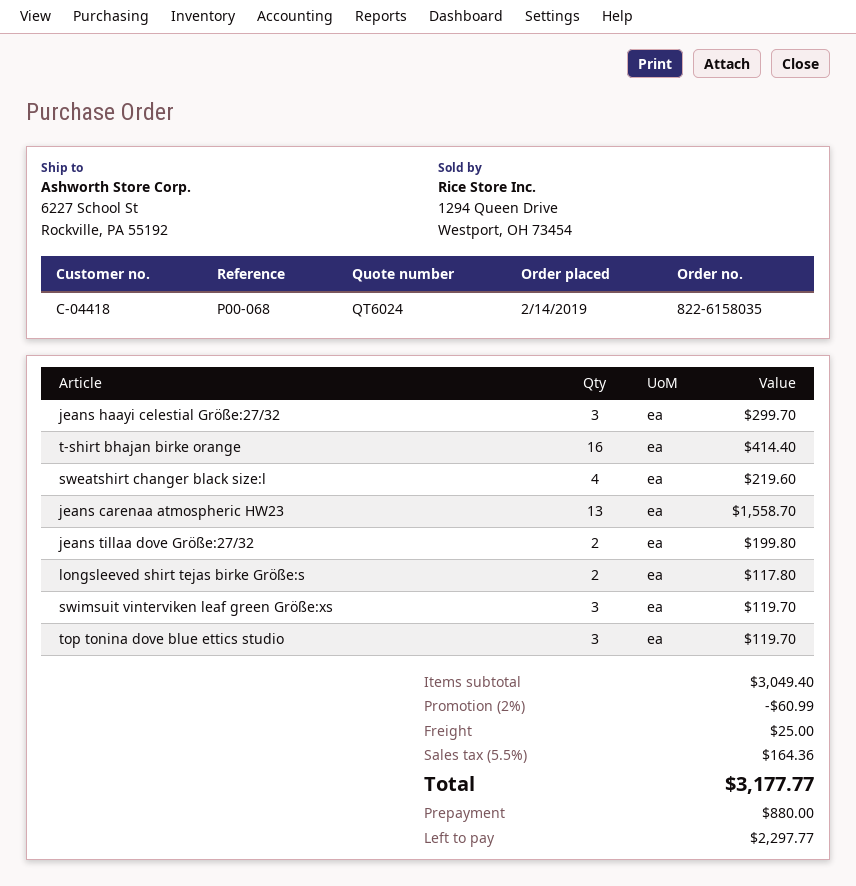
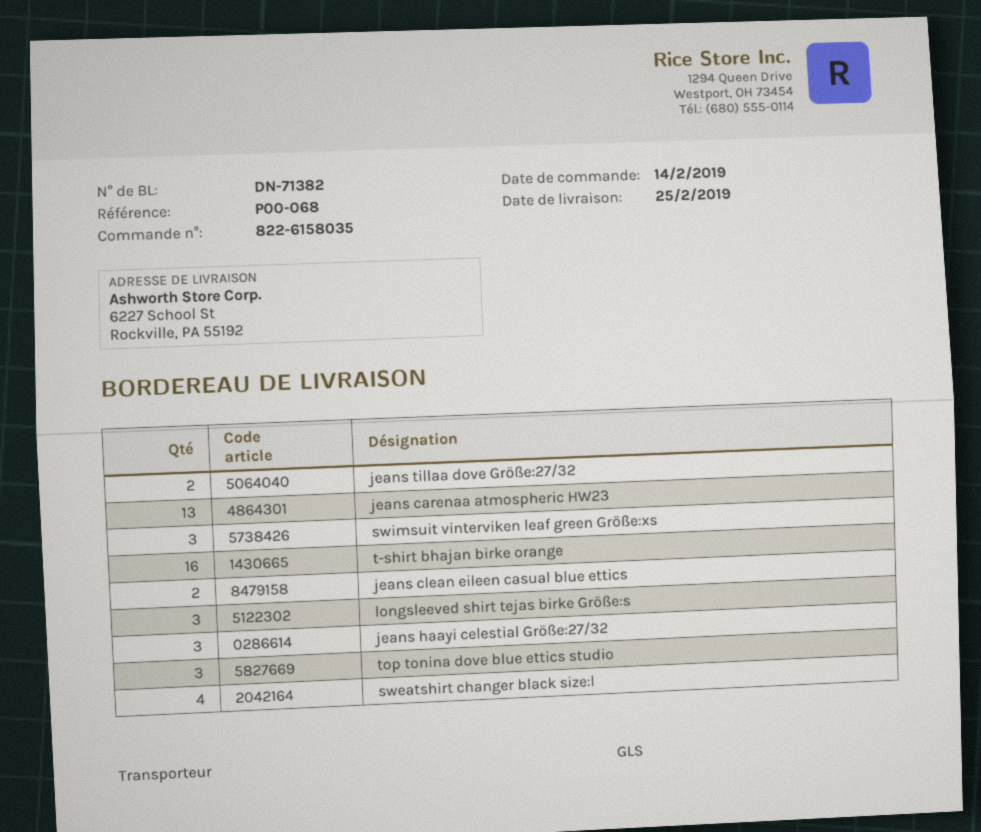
longsleeved shirt tejas birke Größe:s: 2 -> 3
jeans clean eileen casual blue ettics: none -> 2

